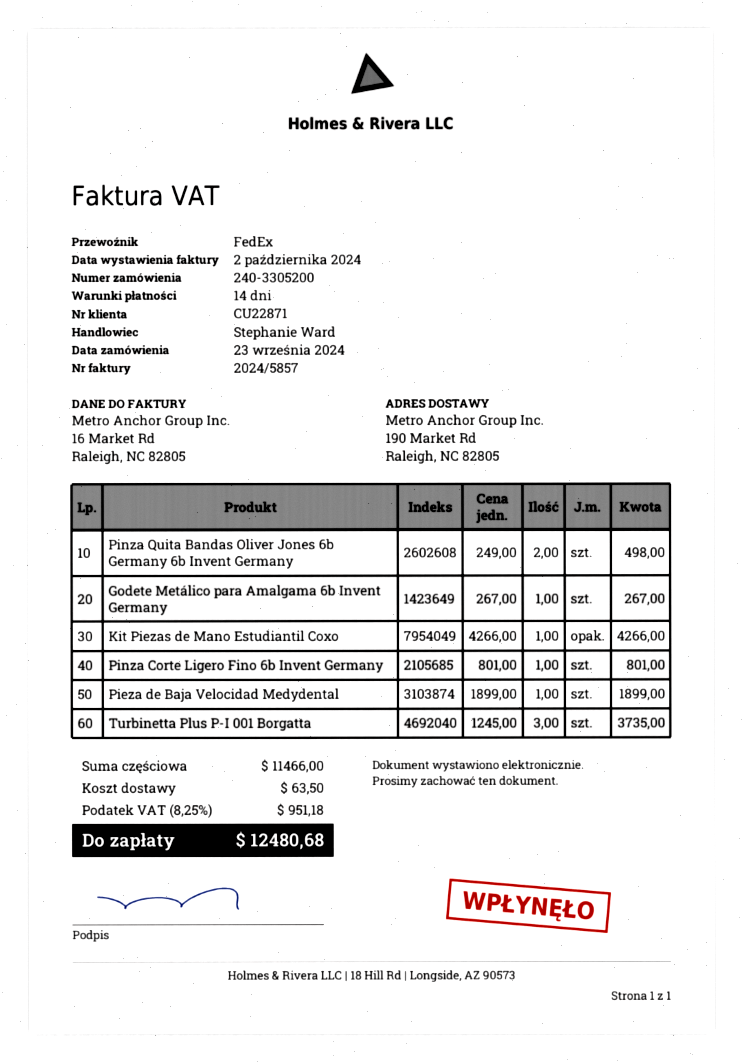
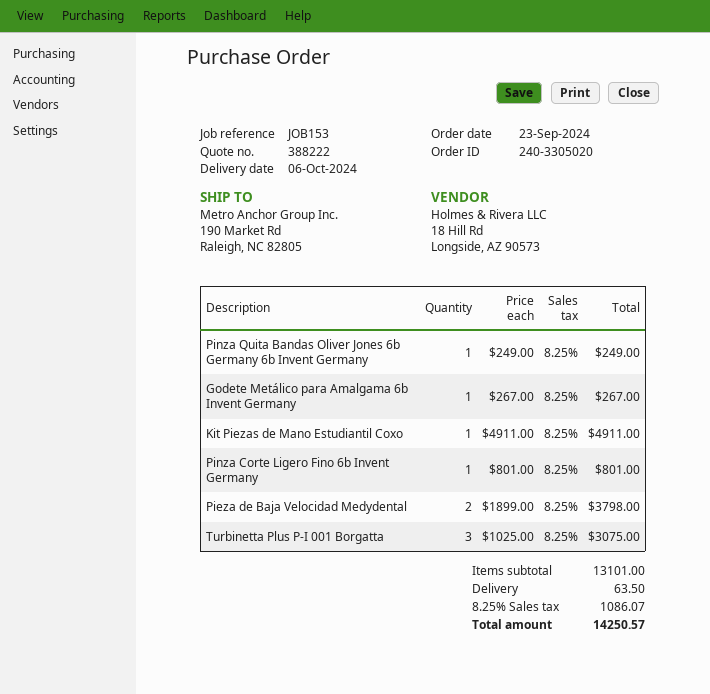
order number: 240-3305200 -> 240-3305020
Pinza Quita Bandas Oliver Jones 6b Germany 6b Invent Germany: 2 x 249.00 = 498.00 -> 1 x 249.00 = 249.00
Kit Piezas de Mano Estudiantil Coxo: 1 x 4266.00 = 4266.00 -> 1 x 4911.00 = 4911.00
Pieza de Baja Velocidad Medydental: 1 x 1899.00 = 1899.00 -> 2 x 1899.00 = 3798.00
Turbinetta Plus P-I 001 Borgatta: 3 x 1245.00 = 3735.00 -> 3 x 1025.00 = 3075.00
subtotal: 11466.00 -> 13101.00
tax: 8.25% = 951.18 -> 8.25% = 1086.07
total: 12480.68 -> 14250.57

